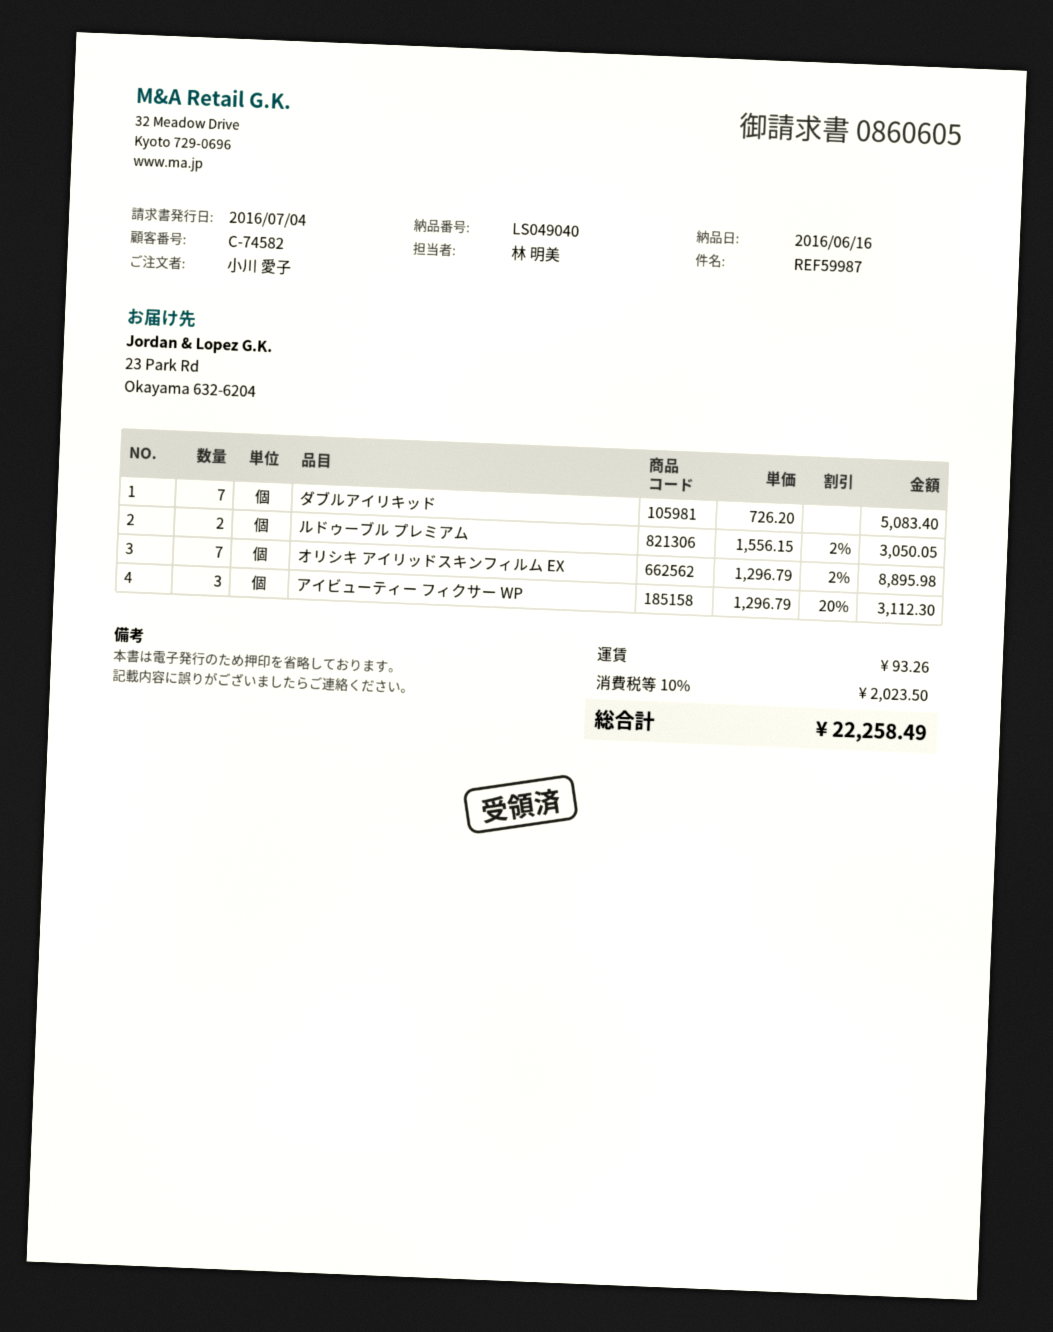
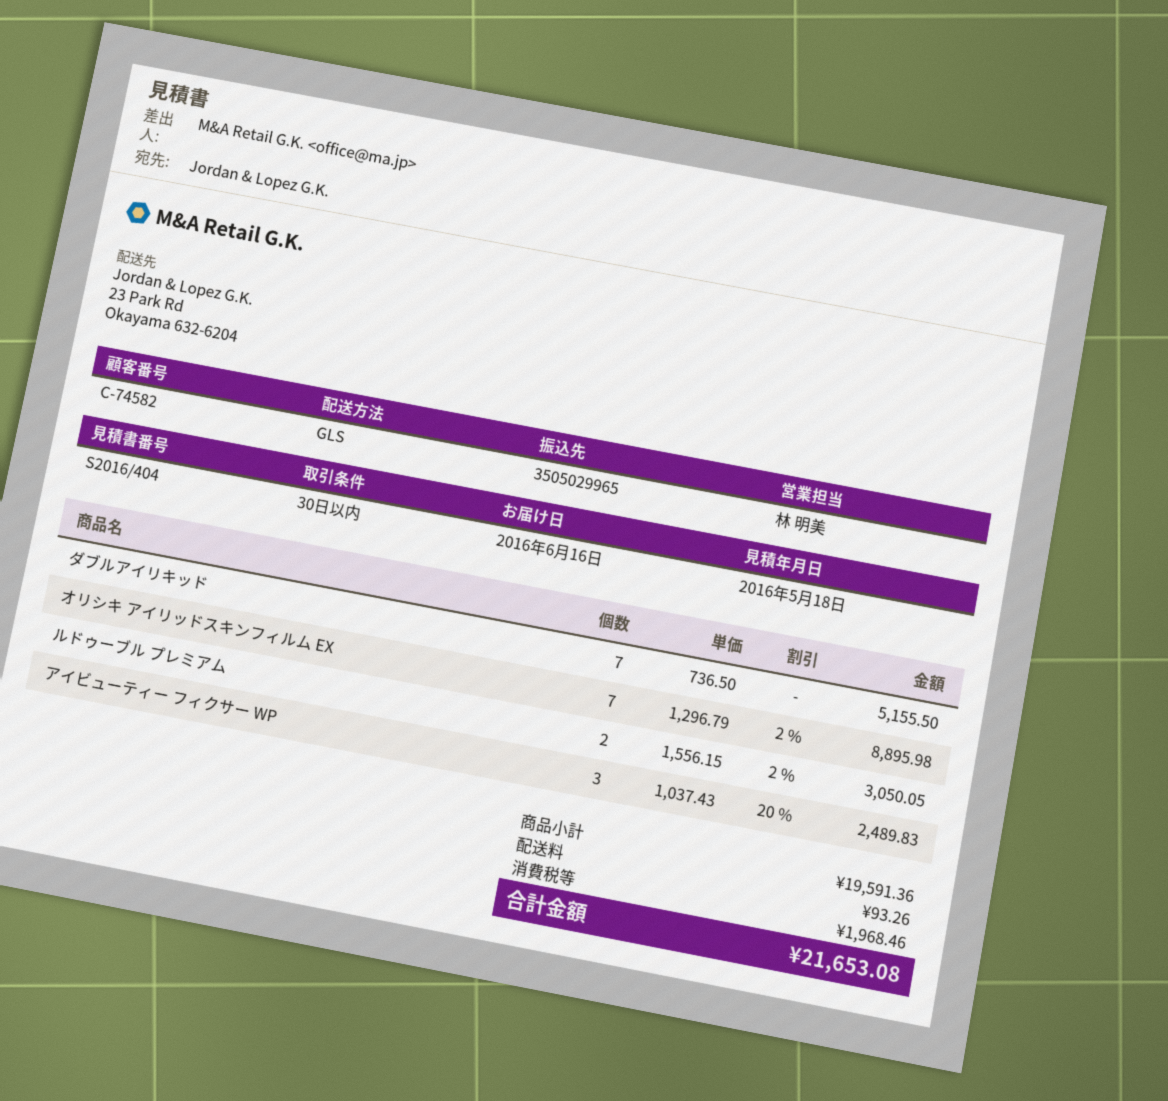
ダブルアイリキッド: 7 x 726.20 = 5083.40 -> 7 x 736.50 = 5155.50
アイビューティー フィクサー WP: 3 x 1296.79 - 20% = 3112.30 -> 3 x 1037.43 - 20% = 2489.83
tax: 2023.50 -> 1968.46
total: 22258.49 -> 21653.08

